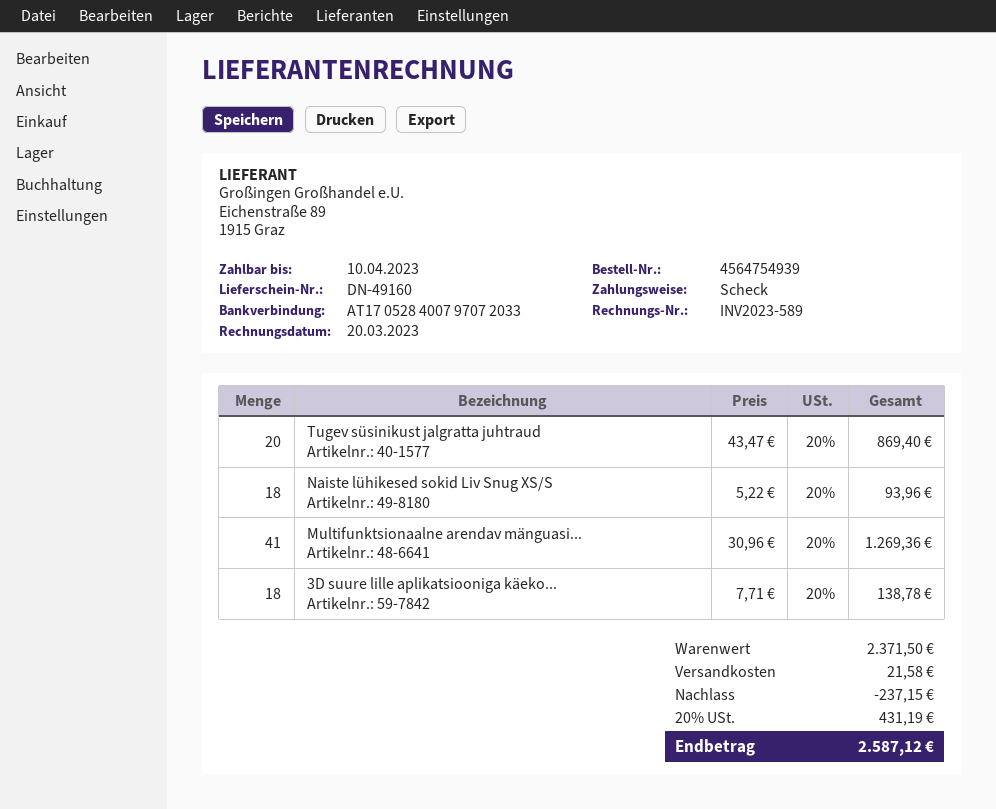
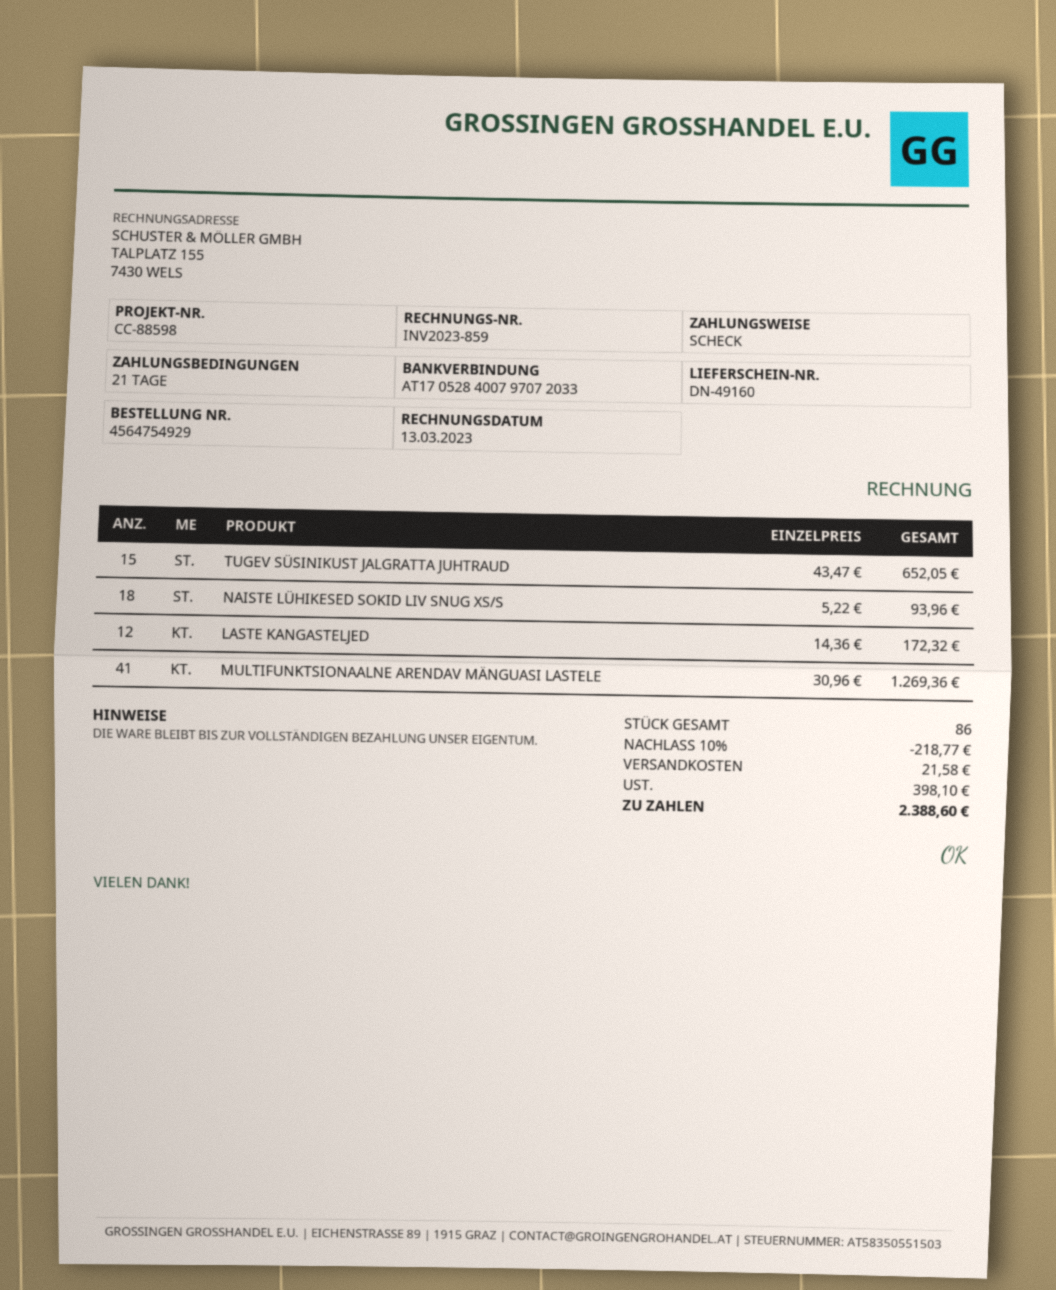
order number: 4564754939 -> 4564754929
invoice number: INV2023-589 -> INV2023-859
invoice date: 2023-03-20 -> 2023-03-13
Tugev süsinikust jalgratta juhtraud: 20 x 43.47 = 869.40 -> 15 x 43.47 = 652.05
3D suure lille aplikatsiooniga käeko...: 18 x 7.71 = 138.78 -> none
LASTE KANGASTELJED: none -> 12 x 14.36 = 172.32
discount: 237.15 -> 218.77
tax: 431.19 -> 398.10
total: 2587.12 -> 2388.60

